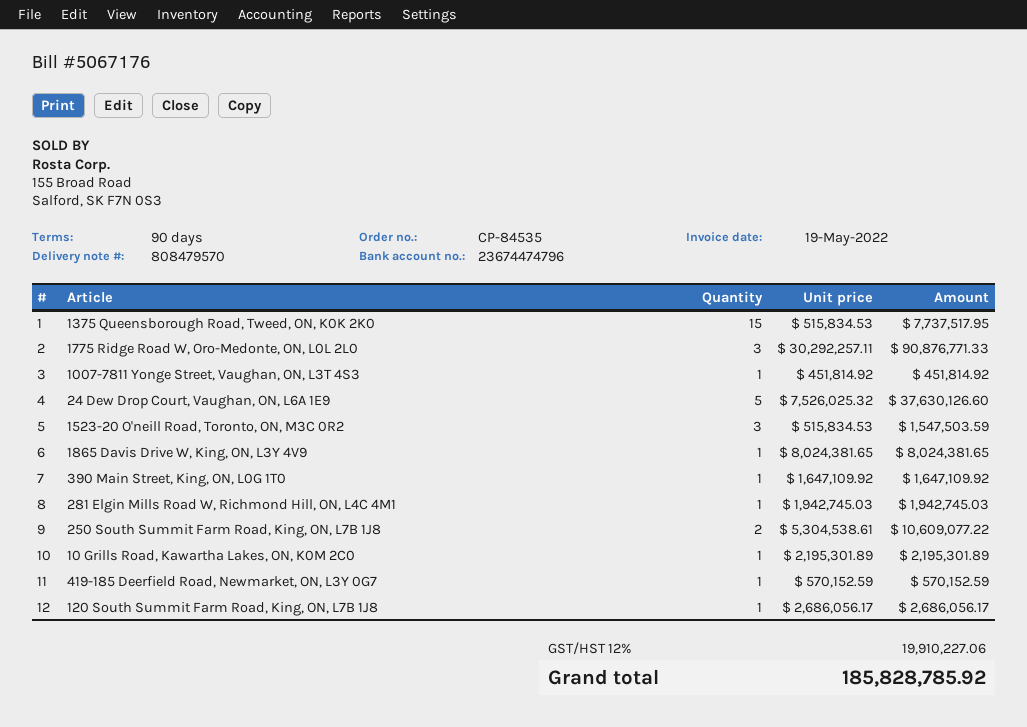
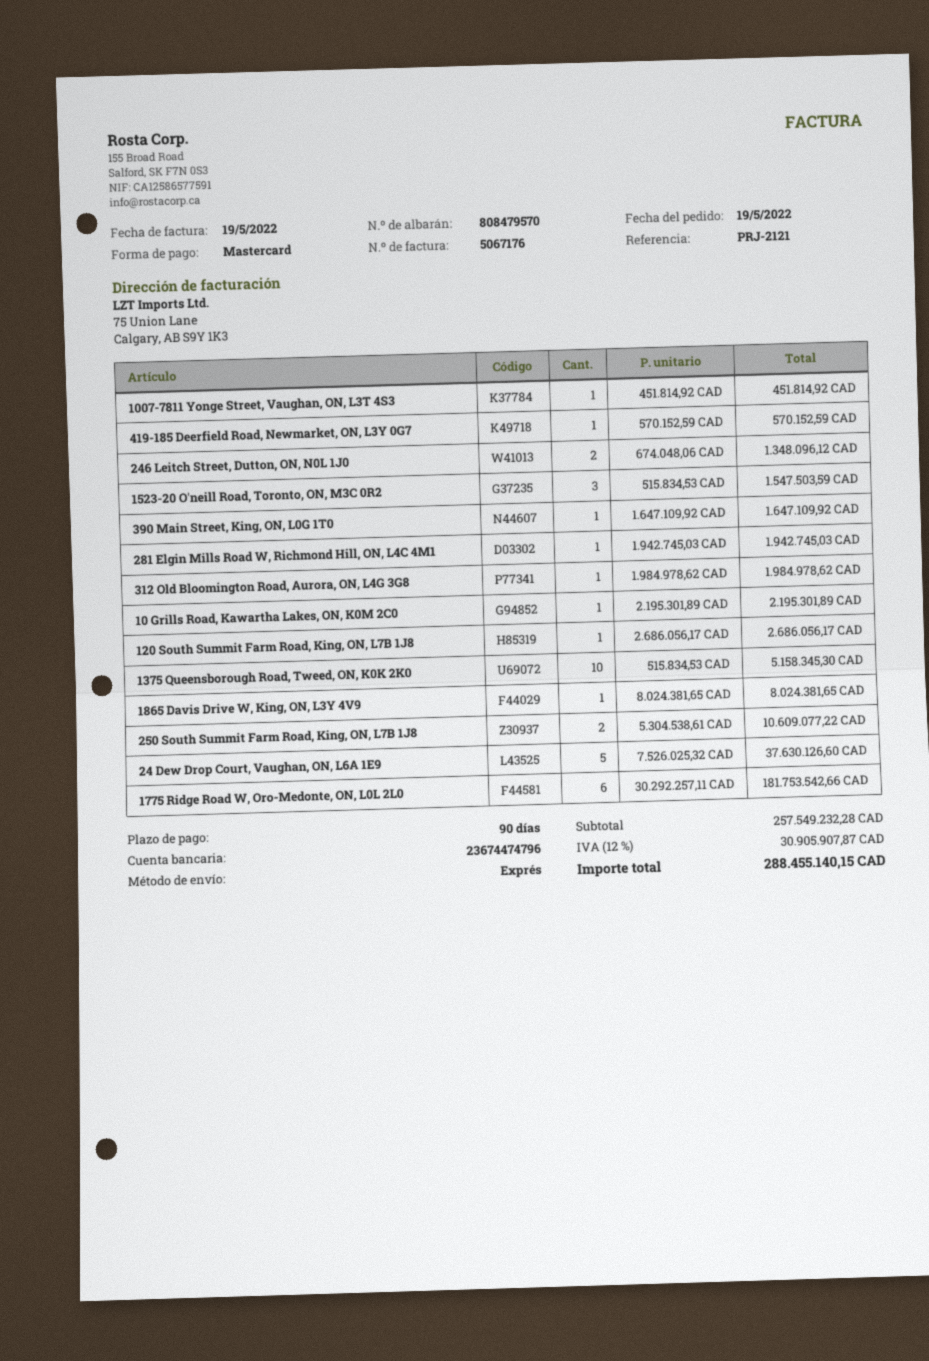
1375 Queensborough Road, Tweed, ON, K0K 2K0: 15 x 515834.53 = 7737517.95 -> 10 x 515834.53 = 5158345.30
1775 Ridge Road W, Oro-Medonte, ON, L0L 2L0: 3 x 30292257.11 = 90876771.33 -> 6 x 30292257.11 = 181753542.66
246 Leitch Street, Dutton, ON, N0L 1J0: none -> 2 x 674048.06 = 1348096.12
312 Old Bloomington Road, Aurora, ON, L4G 3G8: none -> 1 x 1984978.62 = 1984978.62
tax: 12% = 19910227.06 -> 12% = 30905907.87
total: 185828785.92 -> 288455140.15

